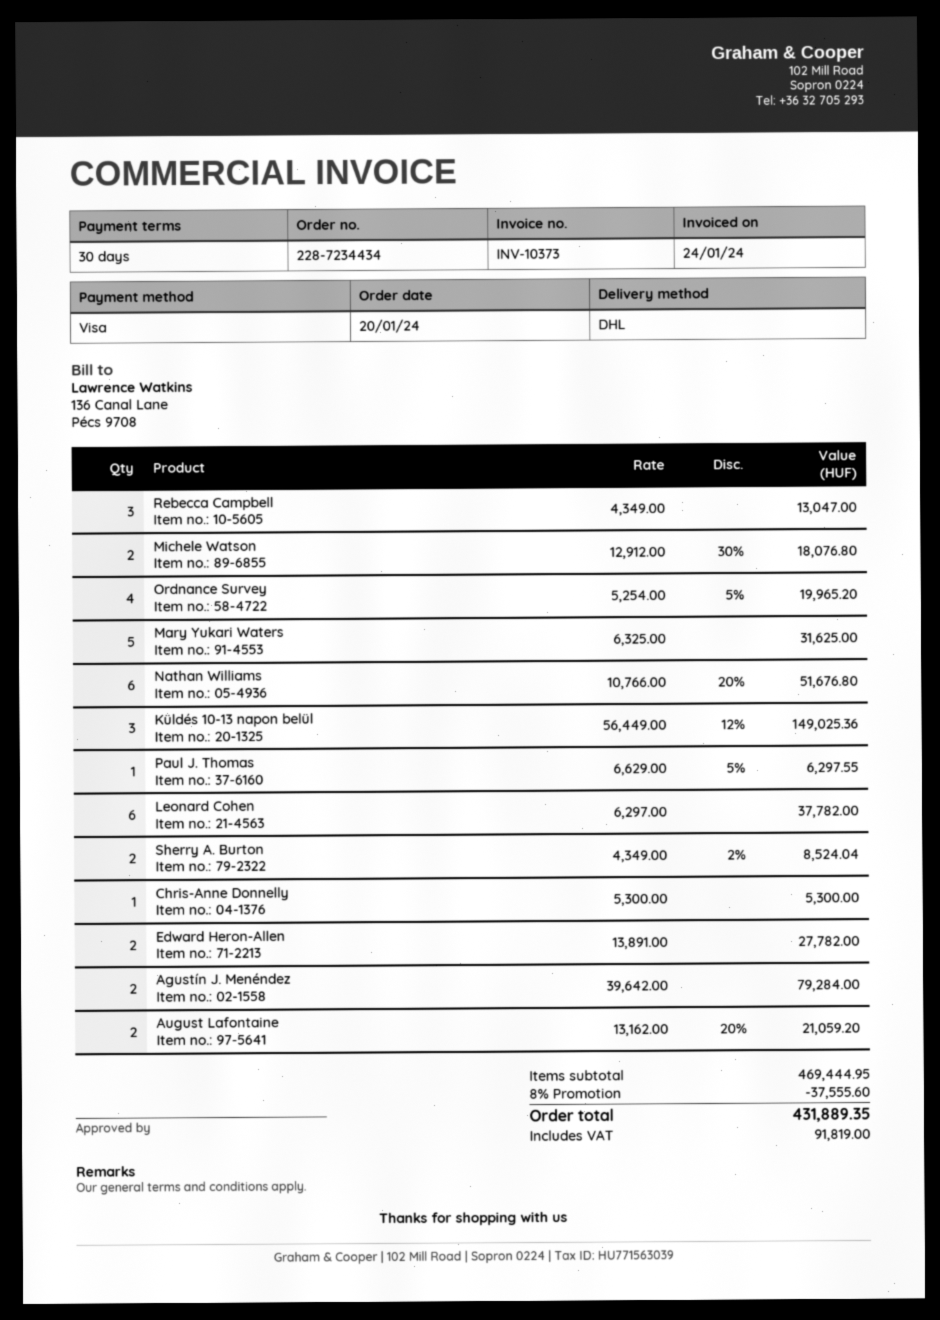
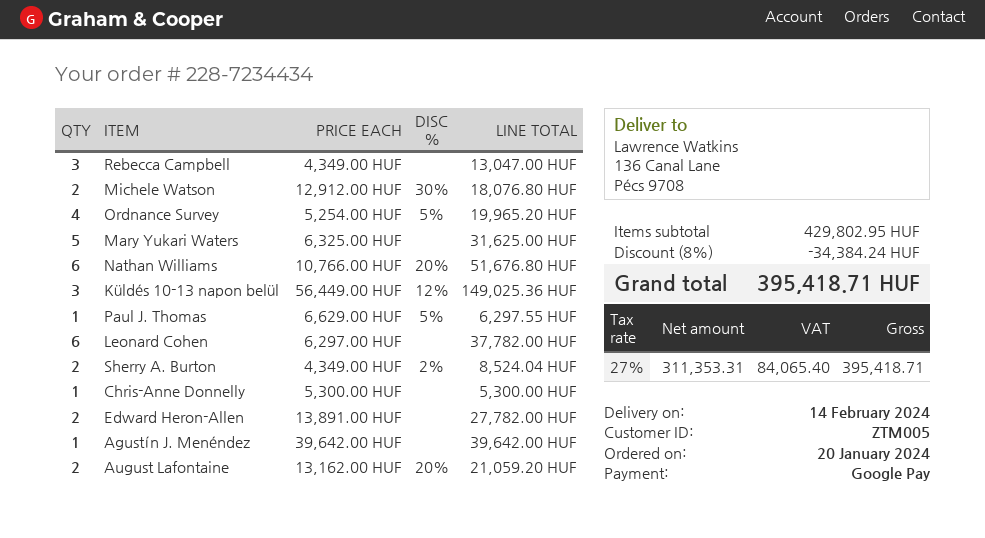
payment method: Visa -> Google Pay
Agustín J. Menéndez: 2 x 39642.00 = 79284.00 -> 1 x 39642.00 = 39642.00
subtotal: 469444.95 -> 429802.95
discount: 8% = 37555.60 -> 8% = 34384.24
tax: 91819.00 -> 84065.40
total: 431889.35 -> 395418.71

